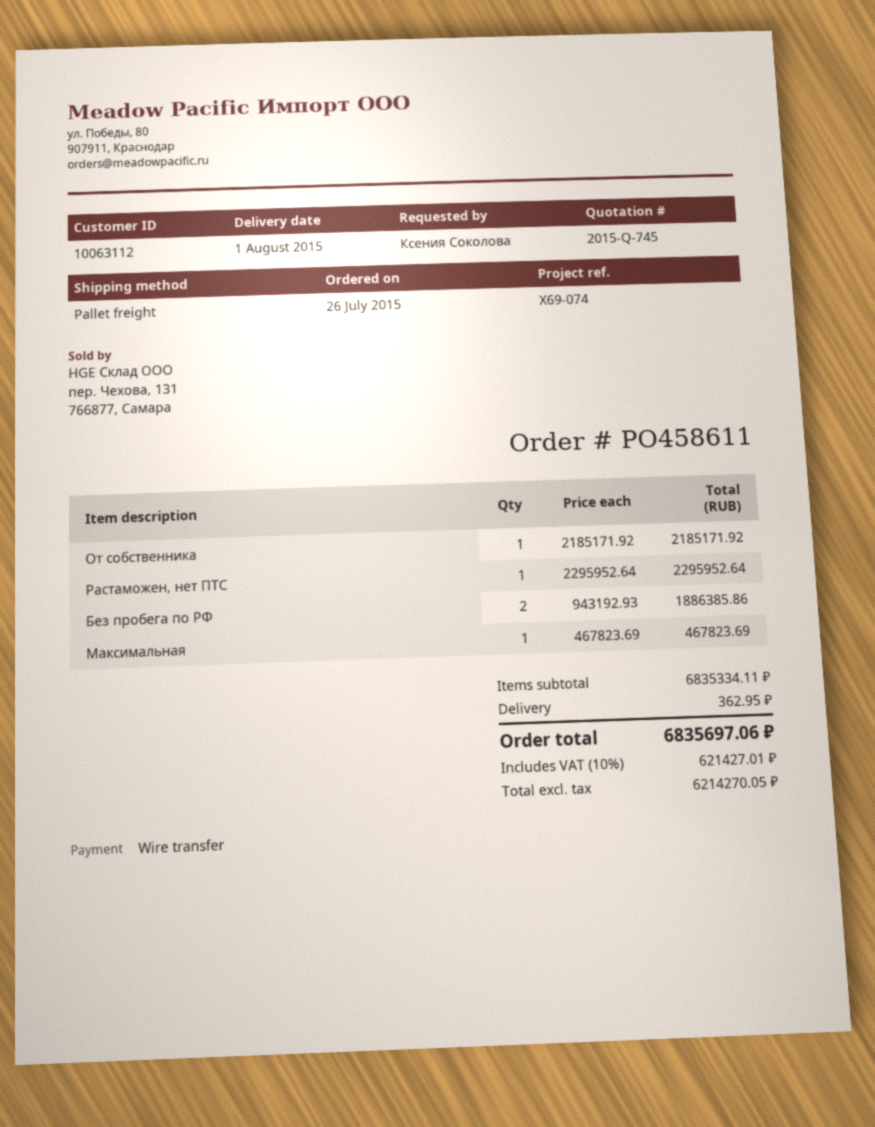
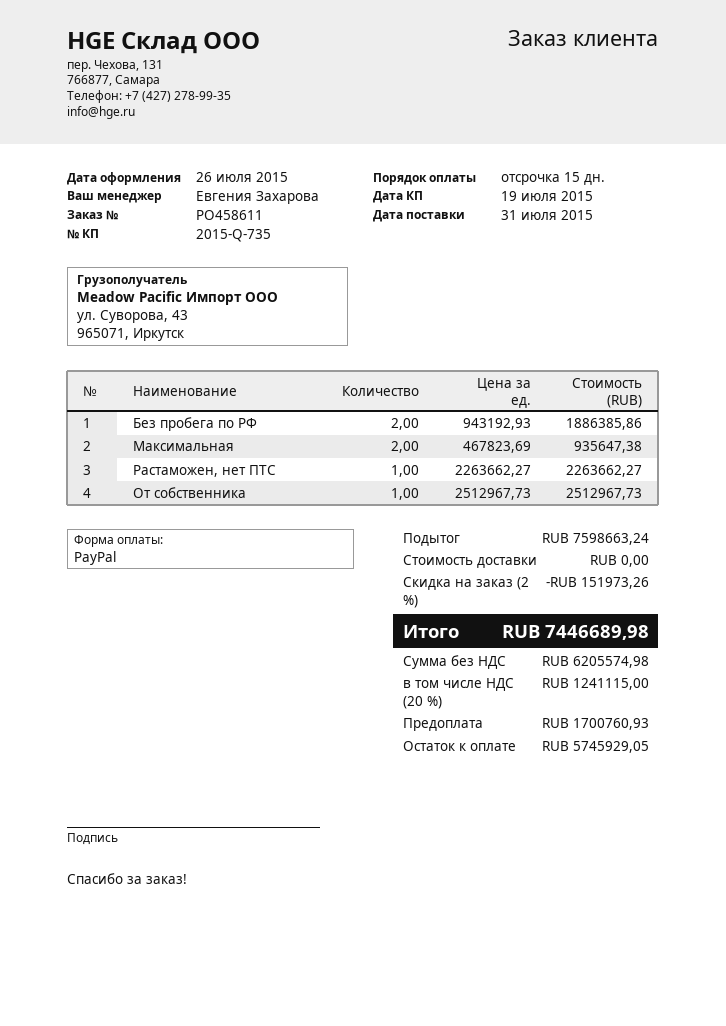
quote number: 2015-Q-745 -> 2015-Q-735
delivery date: 2015-08-01 -> 2015-07-31
payment method: bank transfer -> PayPal
От собственника: 1 x 2185171.92 = 2185171.92 -> 1 x 2512967.73 = 2512967.73
Растаможен, нет ПТС: 1 x 2295952.64 = 2295952.64 -> 1 x 2263662.27 = 2263662.27
Максимальная: 1 x 467823.69 = 467823.69 -> 2 x 467823.69 = 935647.38
subtotal: 6835334.11 -> 7598663.24
discount: none -> 2% = 151973.26
shipping: 362.95 -> 0.00
net: 6214270.05 -> 6205574.98
tax: 10% = 621427.01 -> 20% = 1241115.00
total: 6835697.06 -> 7446689.98

